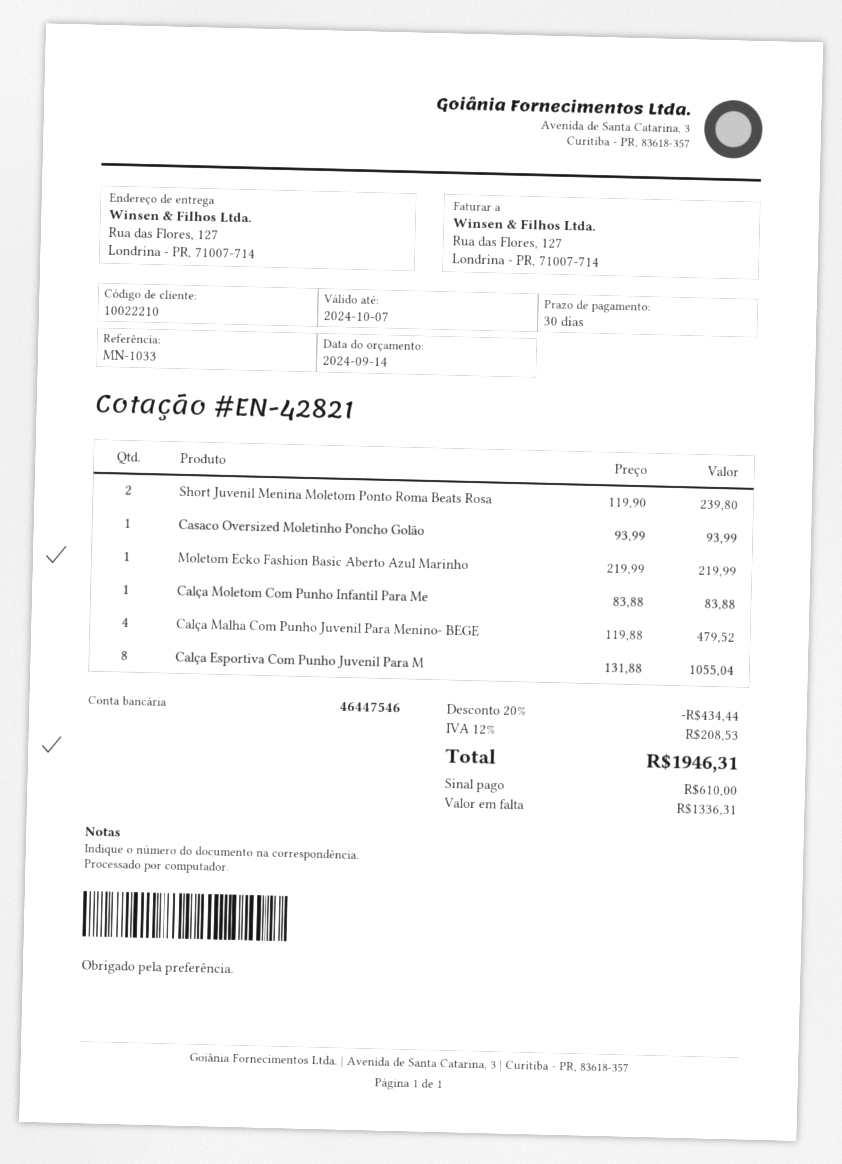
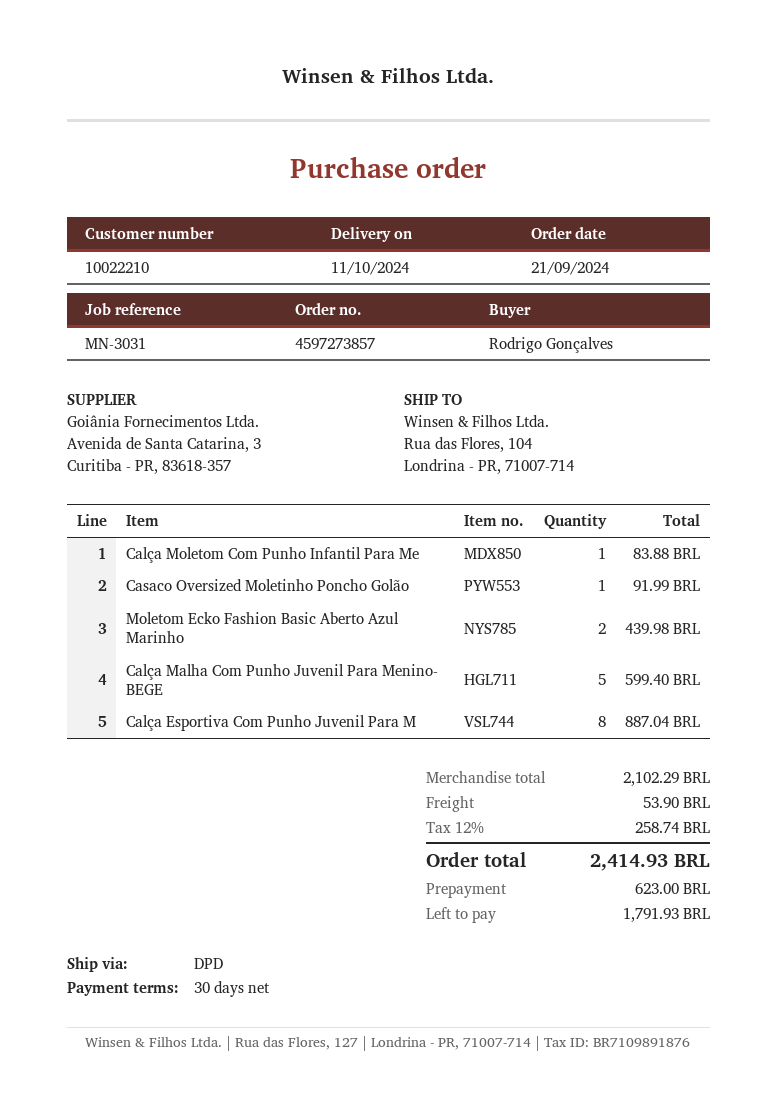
reference: MN-1033 -> MN-3031
ship to: Rua das Flores, 127, Londrina - PR, 71007-714 -> Rua das Flores, 104, Londrina - PR, 71007-714
Short Juvenil Menina Moletom Ponto Roma Beats Rosa: 2 for 239.80 -> none
Casaco Oversized Moletinho Poncho Golão: 1 for 93.99 -> 1 for 91.99
Moletom Ecko Fashion Basic Aberto Azul Marinho: 1 for 219.99 -> 2 for 439.98
Calça Malha Com Punho Juvenil Para Menino- BEGE: 4 for 479.52 -> 5 for 599.40
Calça Esportiva Com Punho Juvenil Para M: 8 for 1055.04 -> 8 for 887.04
discount: 20% = 434.44 -> none
shipping: none -> 53.90
tax: 12% = 208.53 -> 12% = 258.74
total: 1946.31 -> 2414.93
deposit: 610.00 -> 623.00
balance: 1336.31 -> 1791.93

